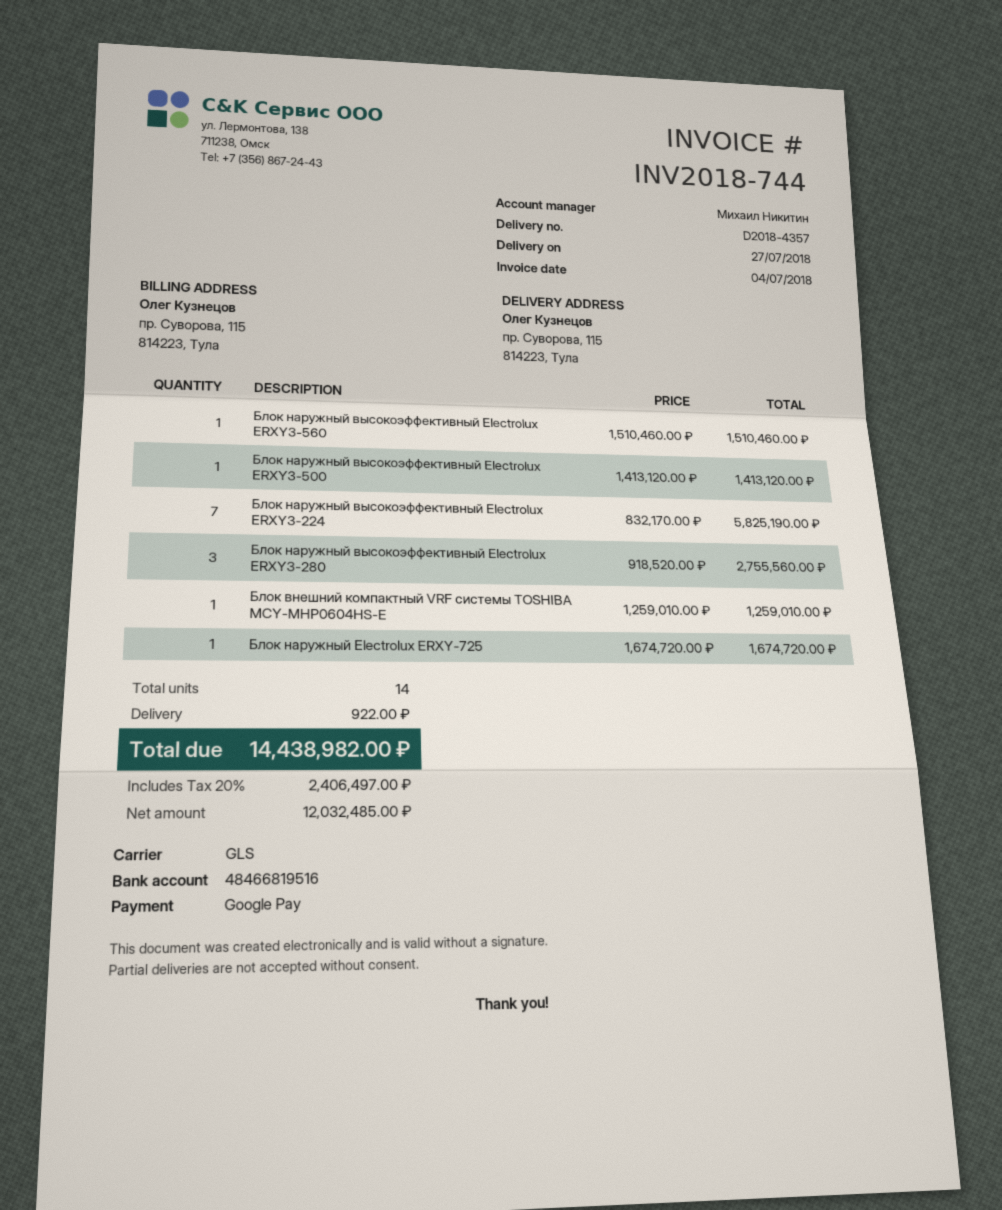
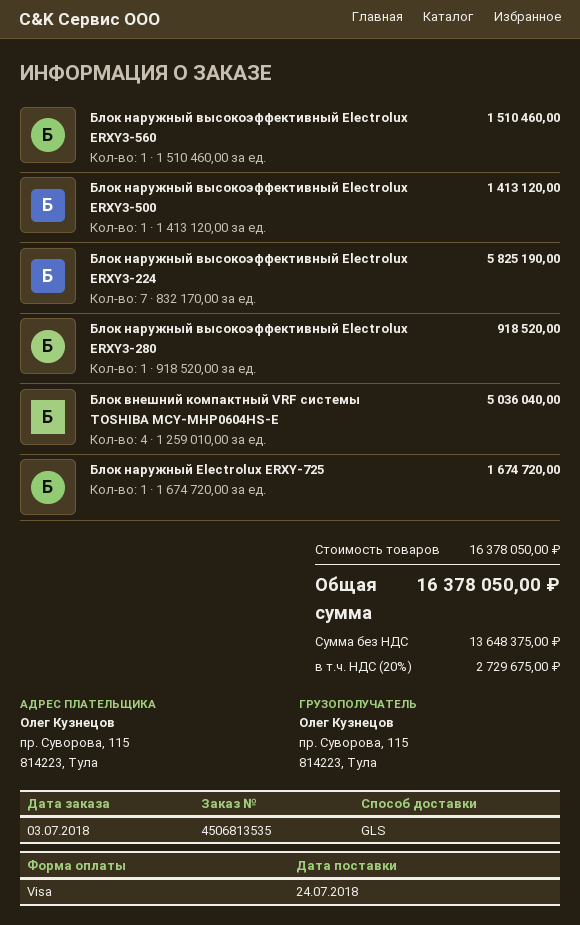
delivery date: 2018-07-27 -> 2018-07-24
payment method: Google Pay -> Visa
Блок наружный высокоэффективный Electrolux ERXY3-280: 3 x 918520.00 = 2755560.00 -> 1 x 918520.00 = 918520.00
Блок внешний компактный VRF системы TOSHIBA MCY-MHP0604HS-E: 1 x 1259010.00 = 1259010.00 -> 4 x 1259010.00 = 5036040.00
shipping: 922.00 -> none
net: 12032485.00 -> 13648375.00
tax: 20% = 2406497.00 -> 20% = 2729675.00
total: 14438982.00 -> 16378050.00

